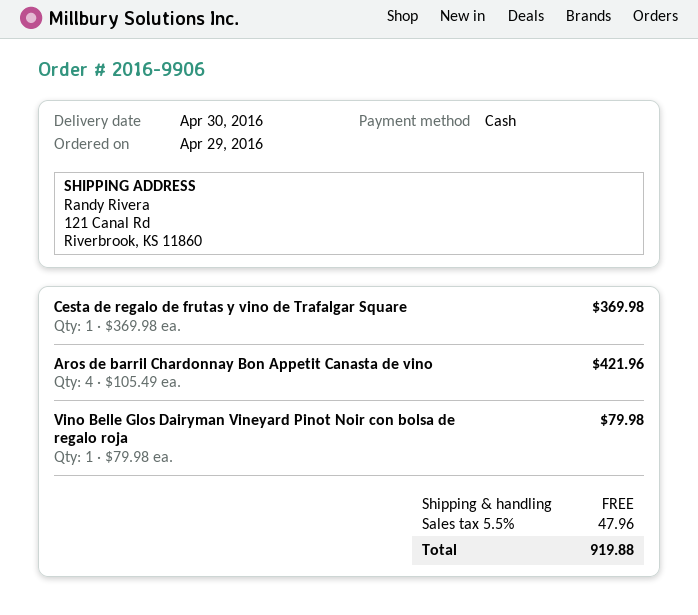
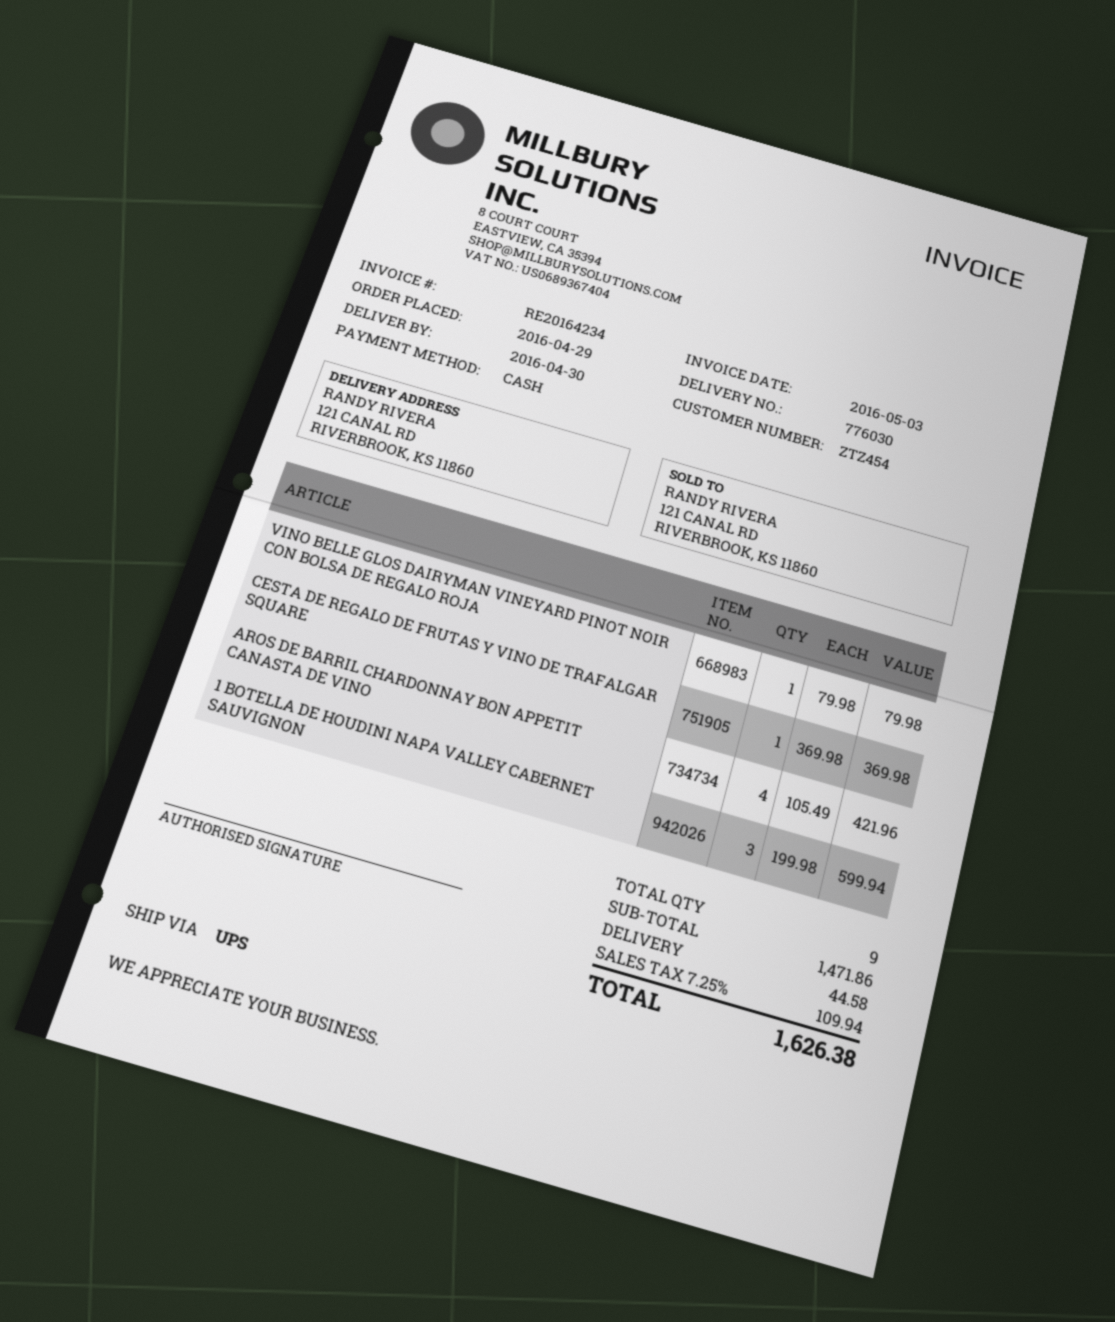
1 BOTELLA DE HOUDINI NAPA VALLEY CABERNET SAUVIGNON: none -> 3 x 199.98 = 599.94
shipping: 0.00 -> 44.58
tax: 5.5% = 47.96 -> 7.25% = 109.94
total: 919.88 -> 1626.38

